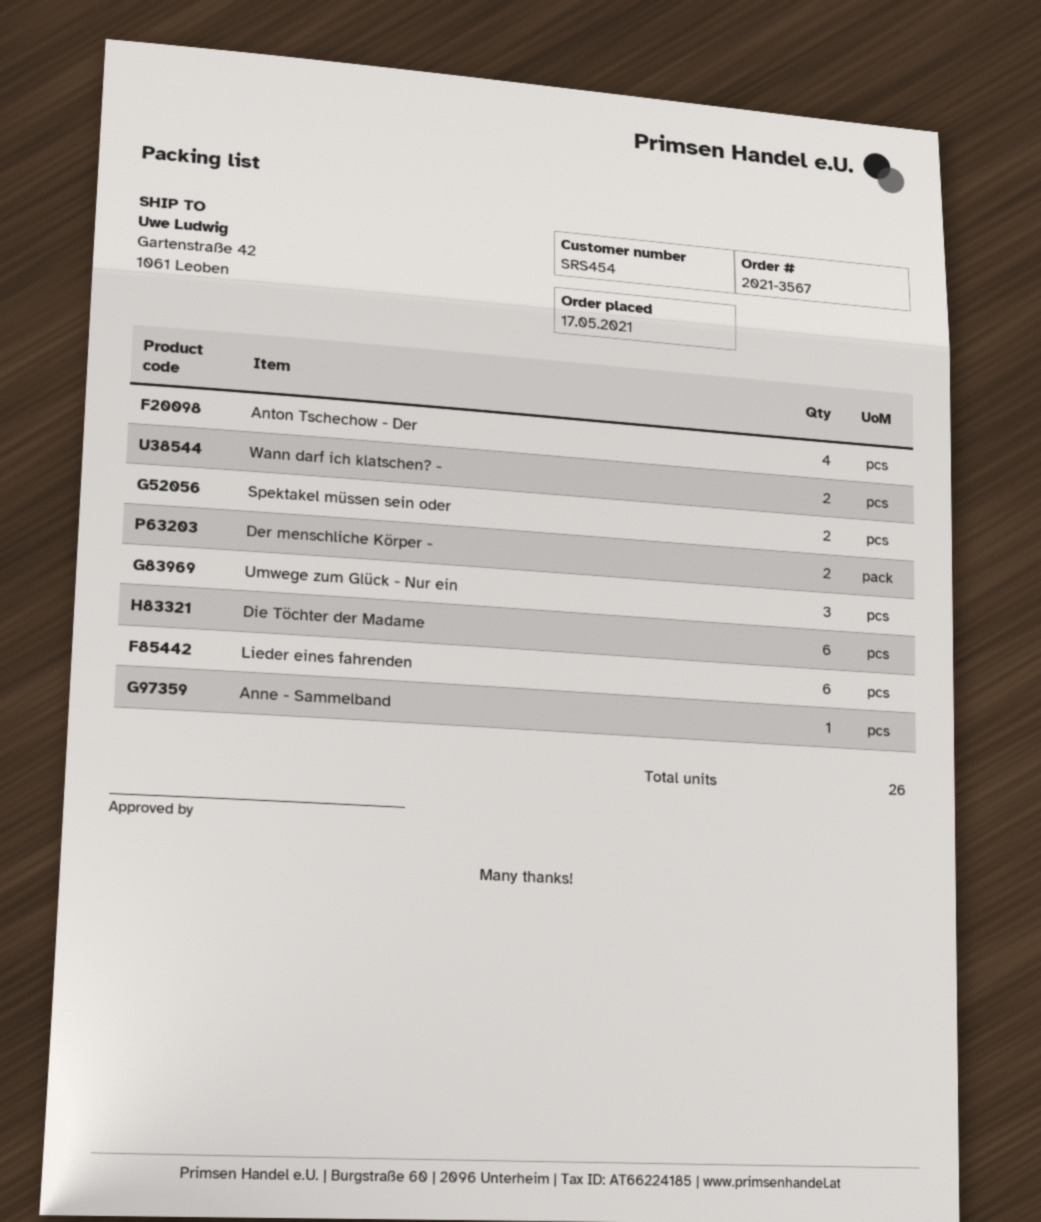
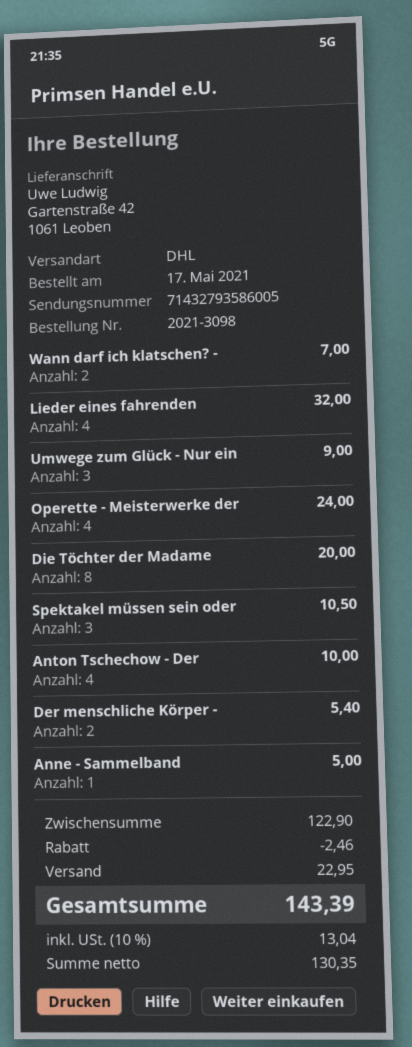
order number: 2021-3567 -> 2021-3098
Spektakel müssen sein oder: 2 -> 3
Die Töchter der Madame: 6 -> 8
Lieder eines fahrenden: 6 -> 4
Operette - Meisterwerke der: none -> 4

